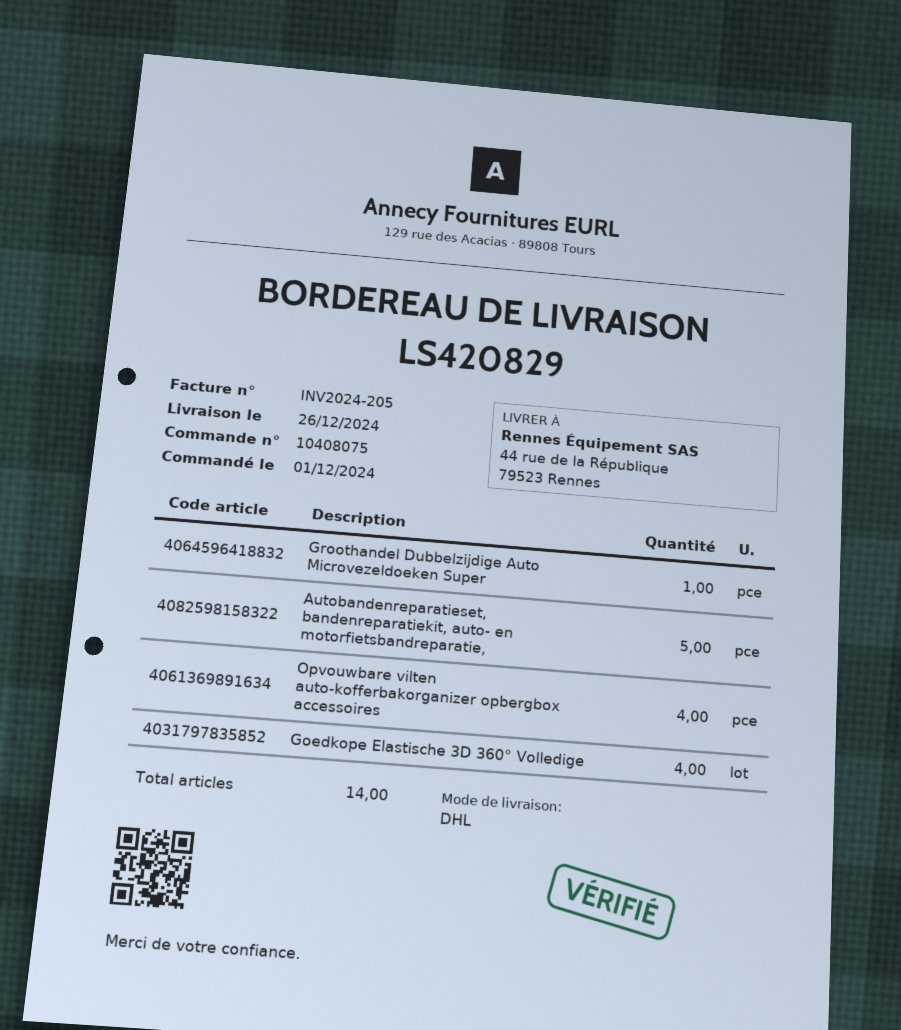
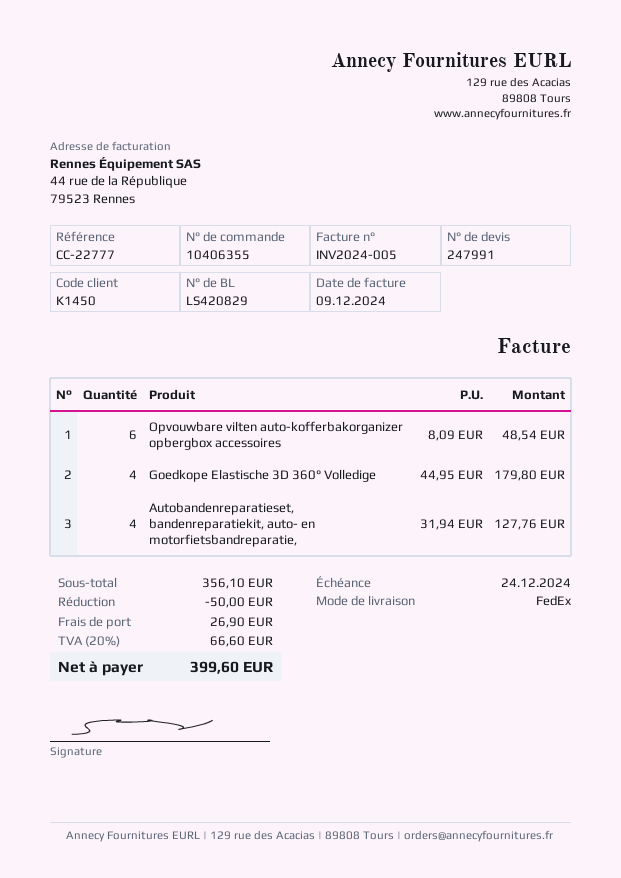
order number: 10408075 -> 10406355
invoice number: INV2024-205 -> INV2024-005
shipping method: DHL -> FedEx
Groothandel Dubbelzijdige Auto Microvezeldoeken Super: 1 -> none
Autobandenreparatieset, bandenreparatiekit, auto- en motorfietsbandreparatie,: 5 -> 4
Opvouwbare vilten auto-kofferbakorganizer opbergbox accessoires: 4 -> 6

